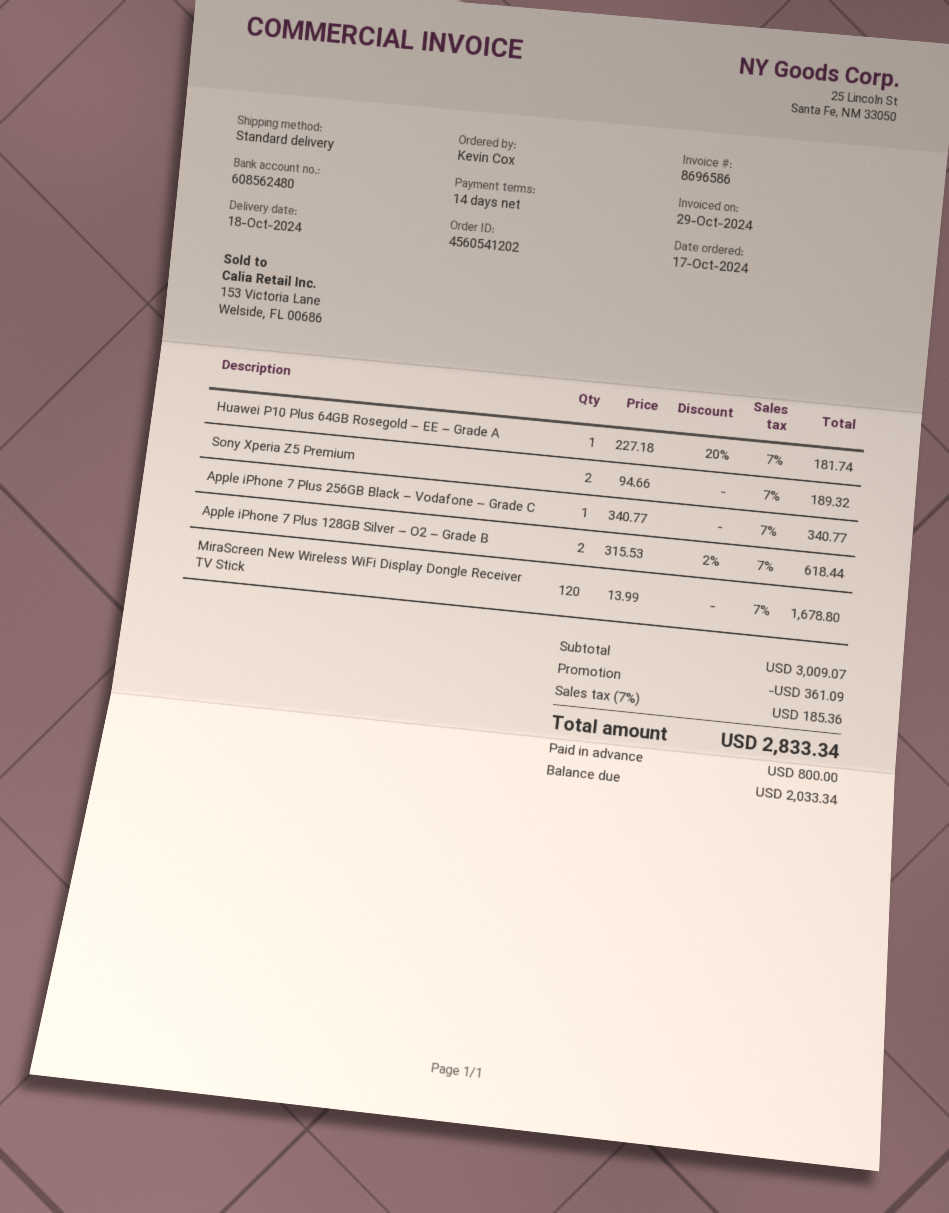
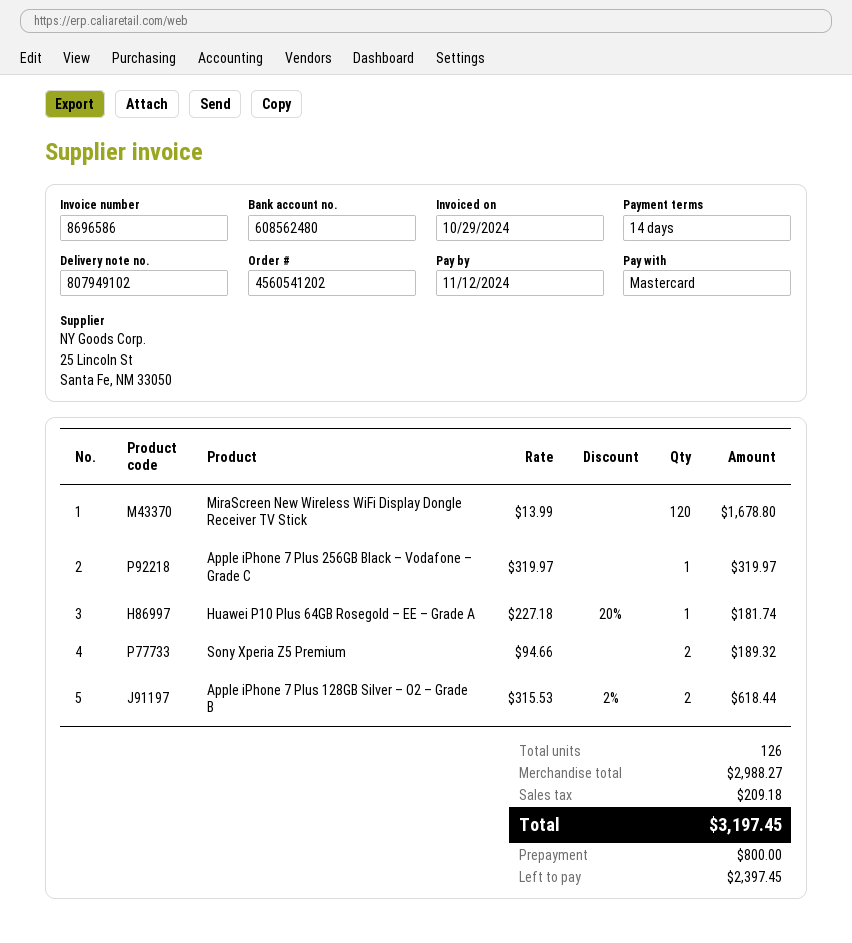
Apple iPhone 7 Plus 256GB Black – Vodafone – Grade C: 1 x 340.77 = 340.77 -> 1 x 319.97 = 319.97
subtotal: 3009.07 -> 2988.27
discount: 361.09 -> none
tax: 185.36 -> 209.18
total: 2833.34 -> 3197.45
balance: 2033.34 -> 2397.45

